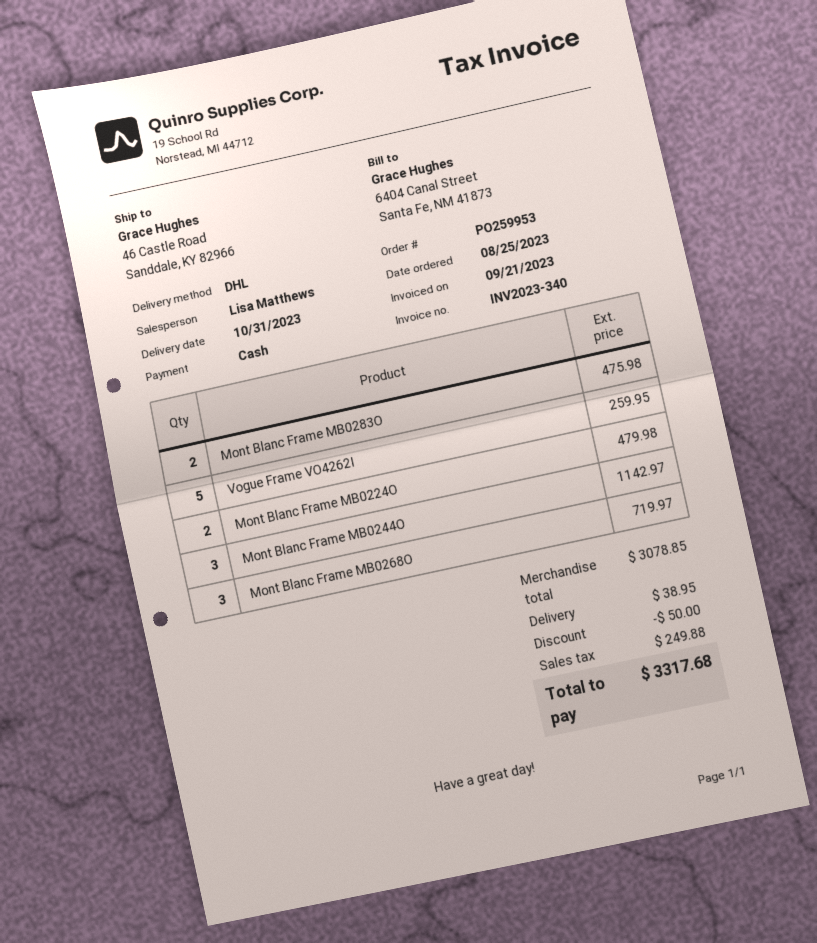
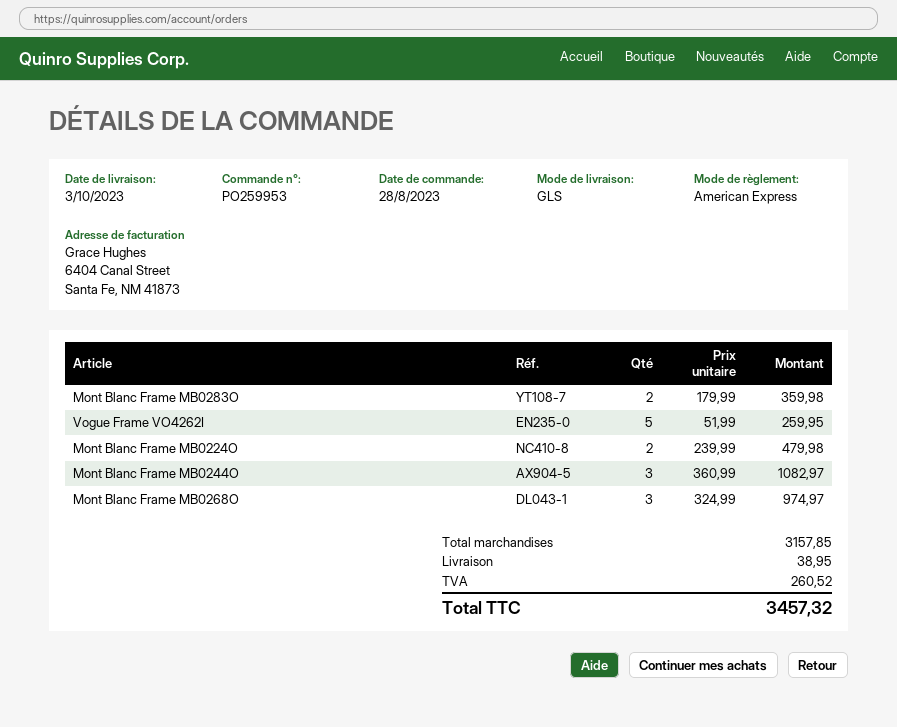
order date: 2023-08-25 -> 2023-08-28
delivery date: 2023-10-31 -> 2023-10-03
payment method: cash -> American Express
shipping method: DHL -> GLS
Mont Blanc Frame MB0283O: 2 for 475.98 -> 2 for 359.98
Mont Blanc Frame MB0244O: 3 for 1142.97 -> 3 for 1082.97
Mont Blanc Frame MB0268O: 3 for 719.97 -> 3 for 974.97
subtotal: 3078.85 -> 3157.85
discount: 50.00 -> none
tax: 249.88 -> 260.52
total: 3317.68 -> 3457.32

